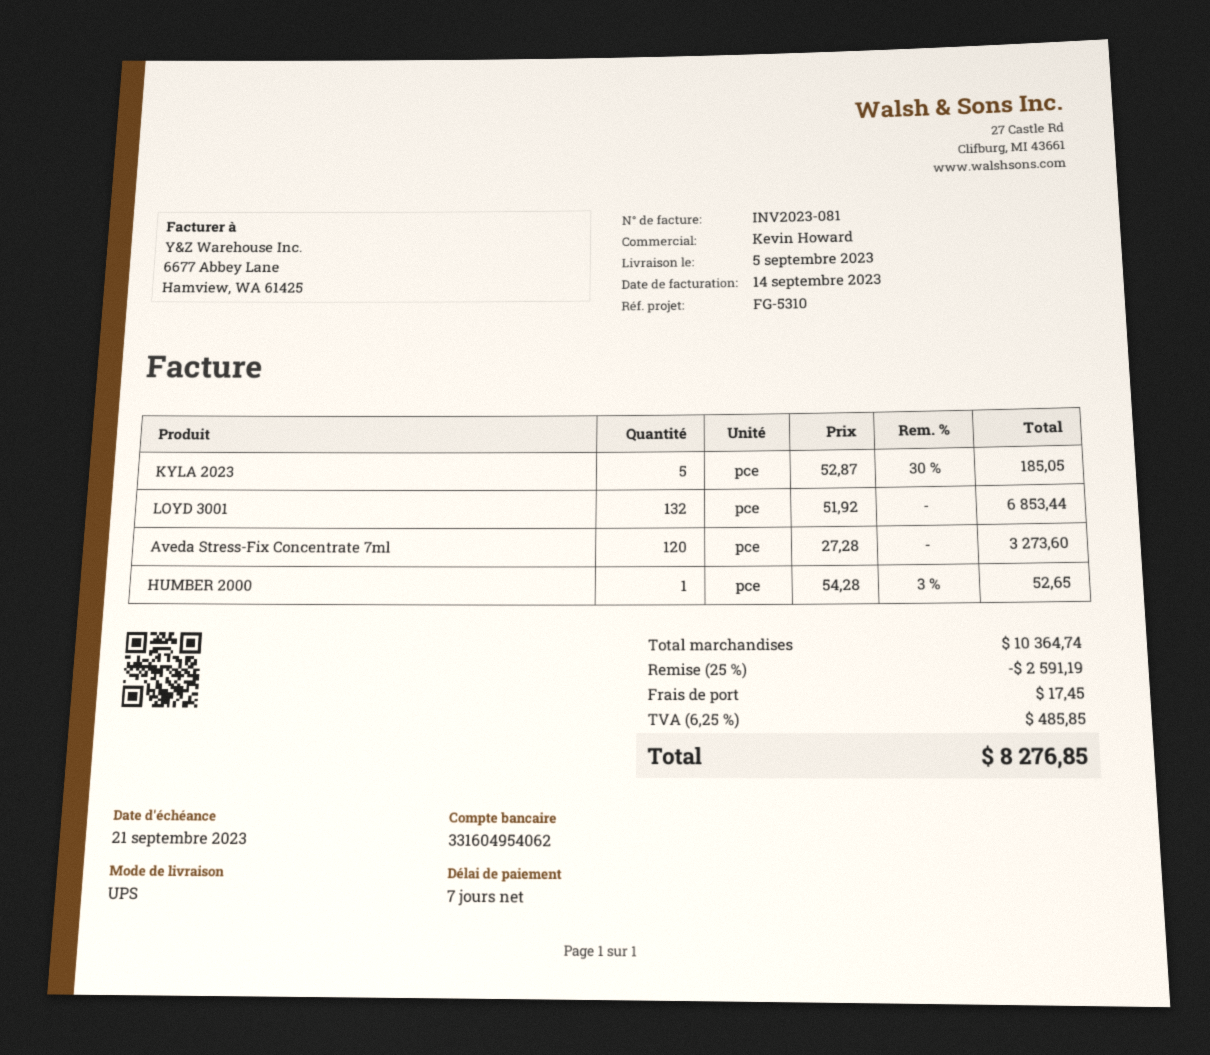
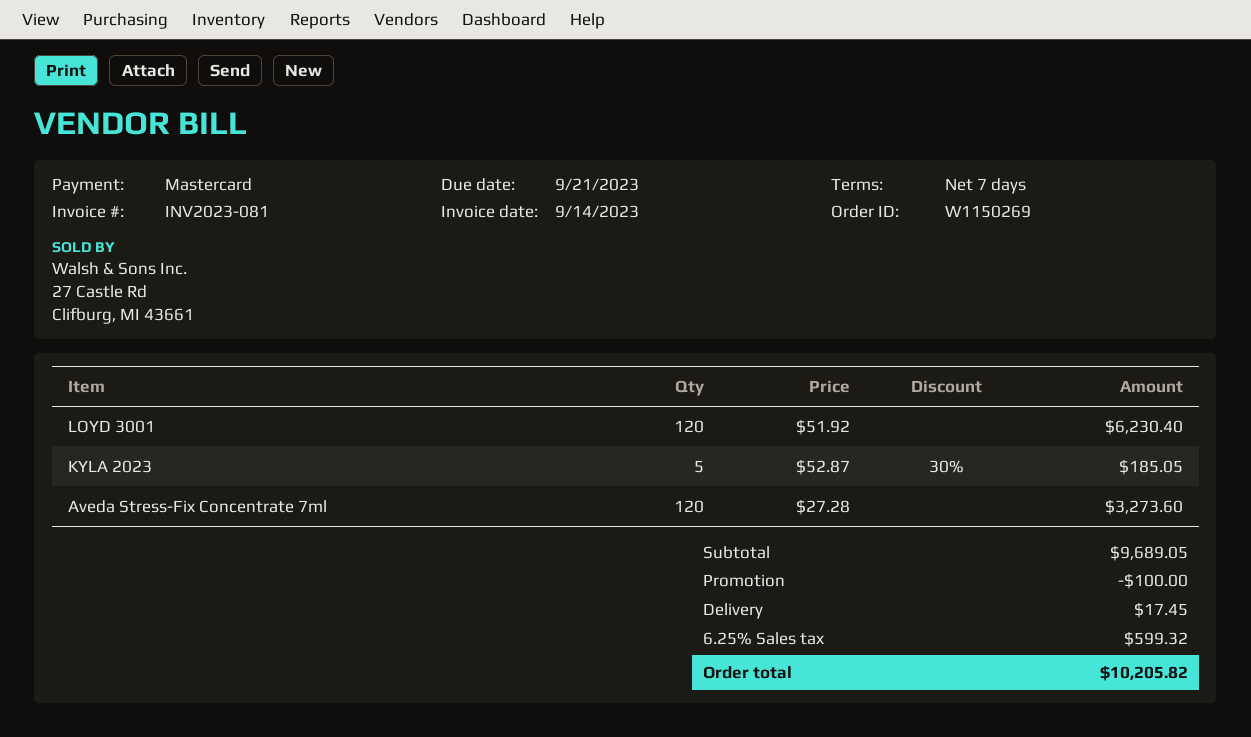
LOYD 3001: 132 x 51.92 = 6853.44 -> 120 x 51.92 = 6230.40
HUMBER 2000: 1 x 54.28 - 3% = 52.65 -> none
subtotal: 10364.74 -> 9689.05
discount: 2591.19 -> 100.00
tax: 6.25% = 485.85 -> 6.25% = 599.32
total: 8276.85 -> 10205.82

